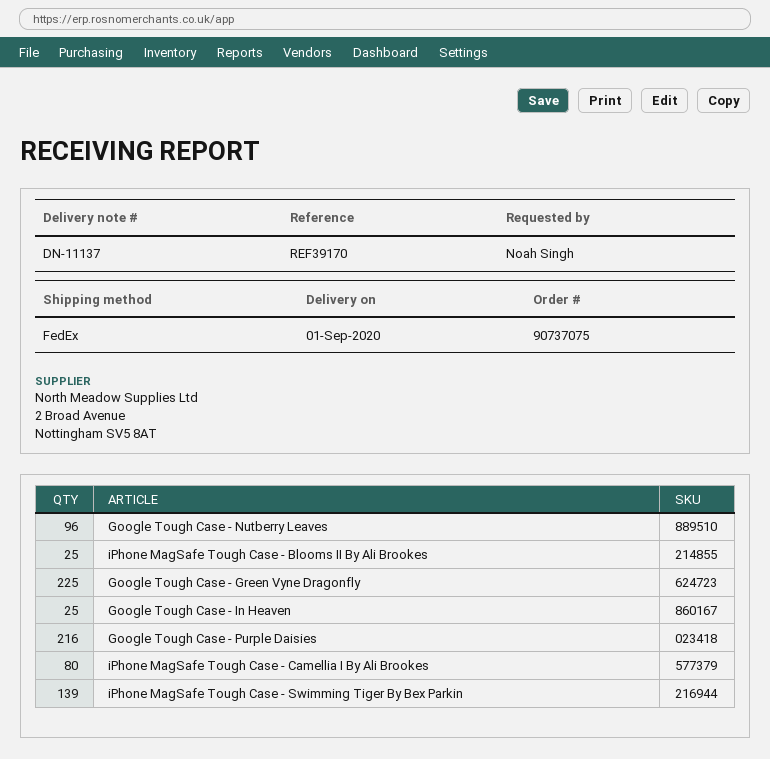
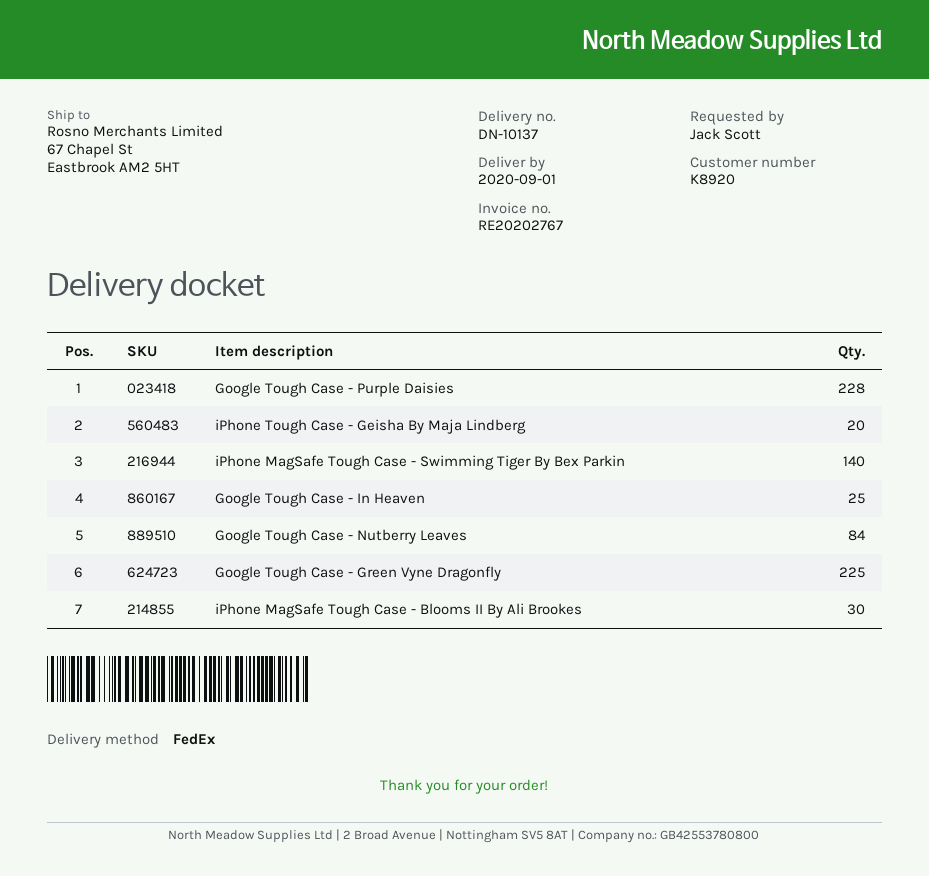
delivery note number: DN-11137 -> DN-10137
ordered by: Noah Singh -> Jack Scott
Google Tough Case - Nutberry Leaves: 96 -> 84
iPhone MagSafe Tough Case - Blooms II By Ali Brookes: 25 -> 30
Google Tough Case - Purple Daisies: 216 -> 228
iPhone MagSafe Tough Case - Camellia I By Ali Brookes: 80 -> none
iPhone MagSafe Tough Case - Swimming Tiger By Bex Parkin: 139 -> 140
iPhone Tough Case - Geisha By Maja Lindberg: none -> 20

